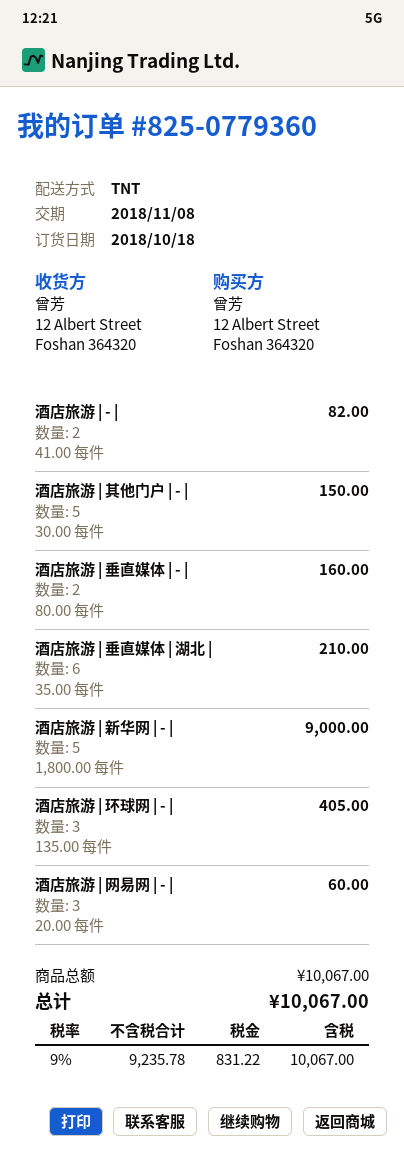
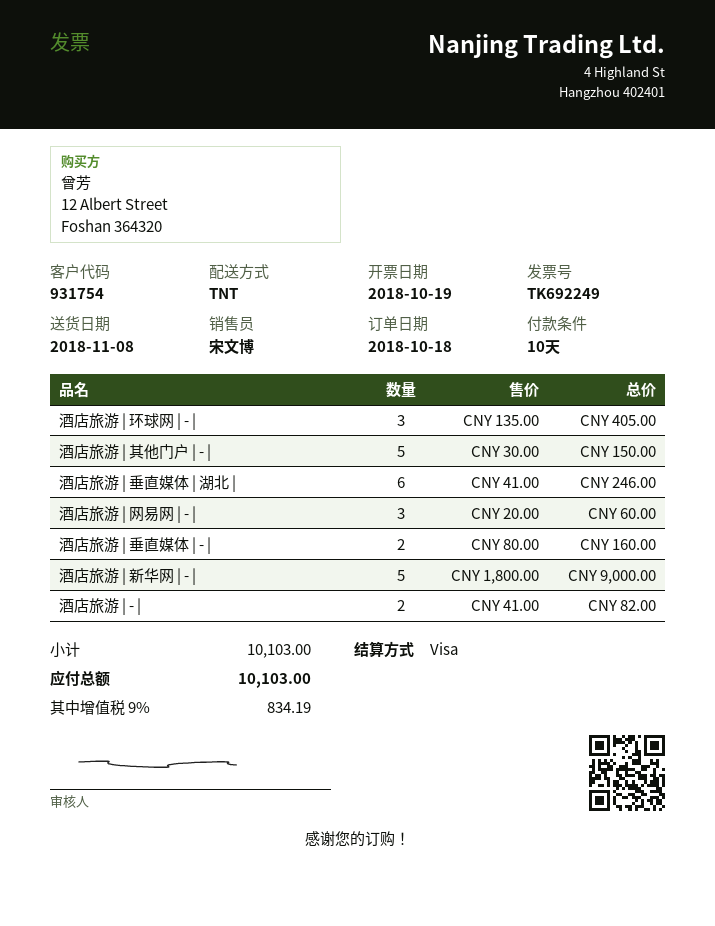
酒店旅游 | 垂直媒体 | 湖北 |: 6 x 35.00 = 210.00 -> 6 x 41.00 = 246.00
subtotal: 10067.00 -> 10103.00
tax: 9% = 831.22 -> 9% = 834.19
total: 10067.00 -> 10103.00

